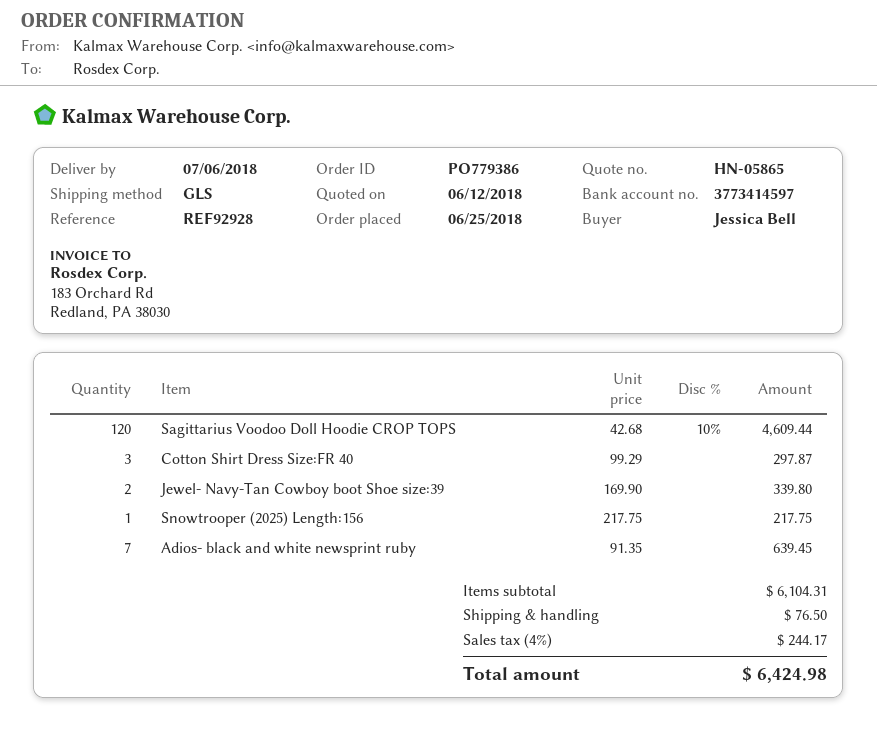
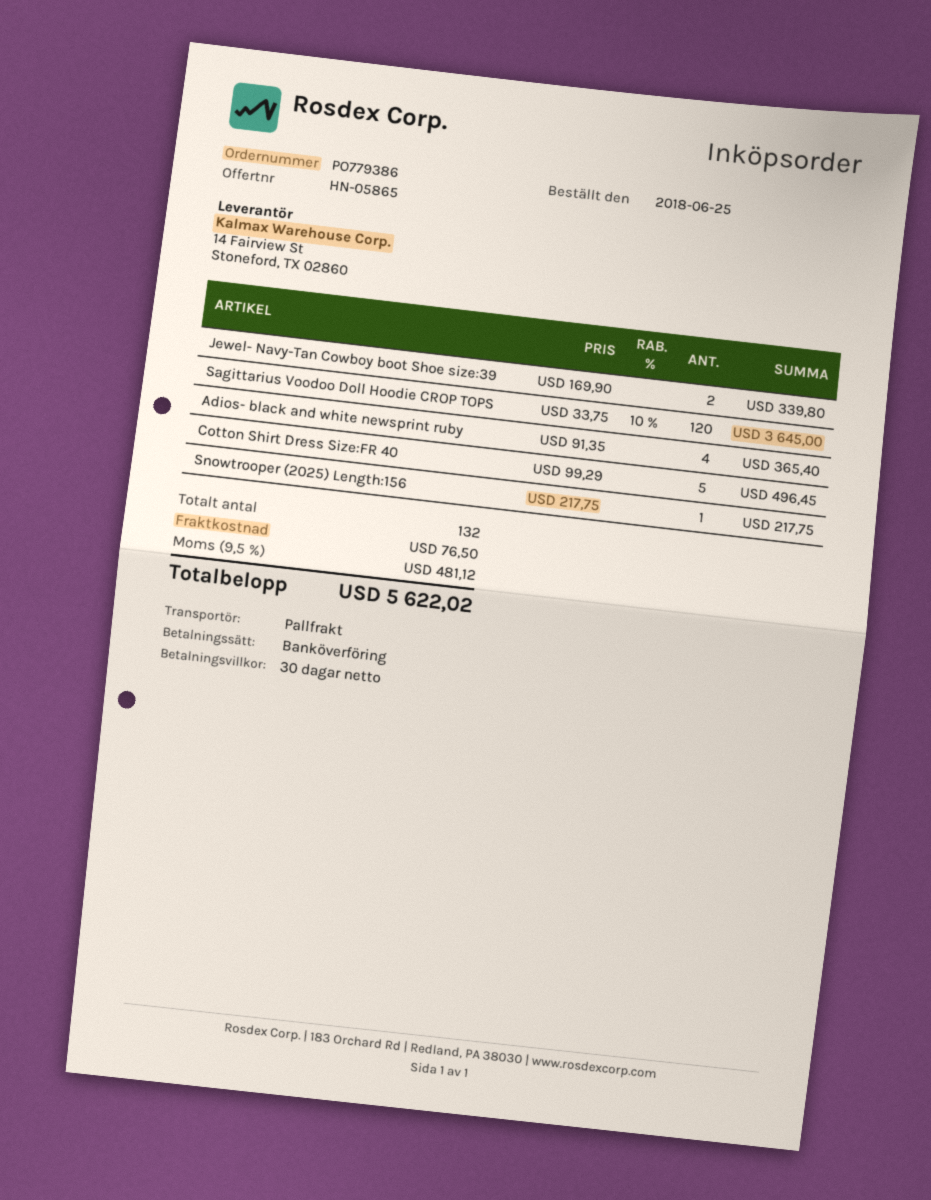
shipping method: GLS -> pallet freight
Sagittarius Voodoo Doll Hoodie CROP TOPS: 120 x 42.68 - 10% = 4609.44 -> 120 x 33.75 - 10% = 3645.00
Cotton Shirt Dress Size:FR 40: 3 x 99.29 = 297.87 -> 5 x 99.29 = 496.45
Adios- black and white newsprint ruby: 7 x 91.35 = 639.45 -> 4 x 91.35 = 365.40
tax: 4% = 244.17 -> 9.5% = 481.12
total: 6424.98 -> 5622.02

